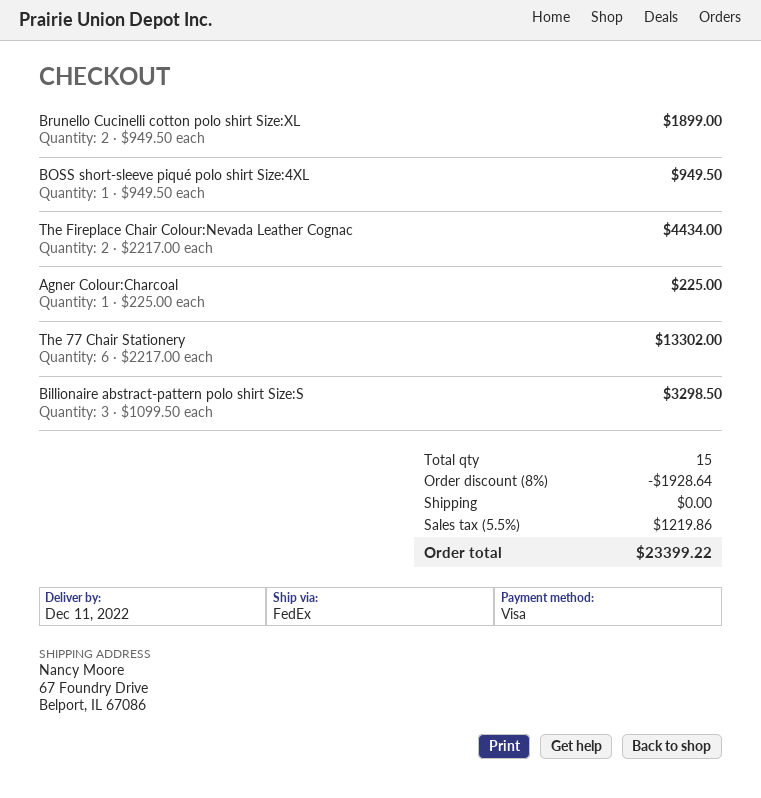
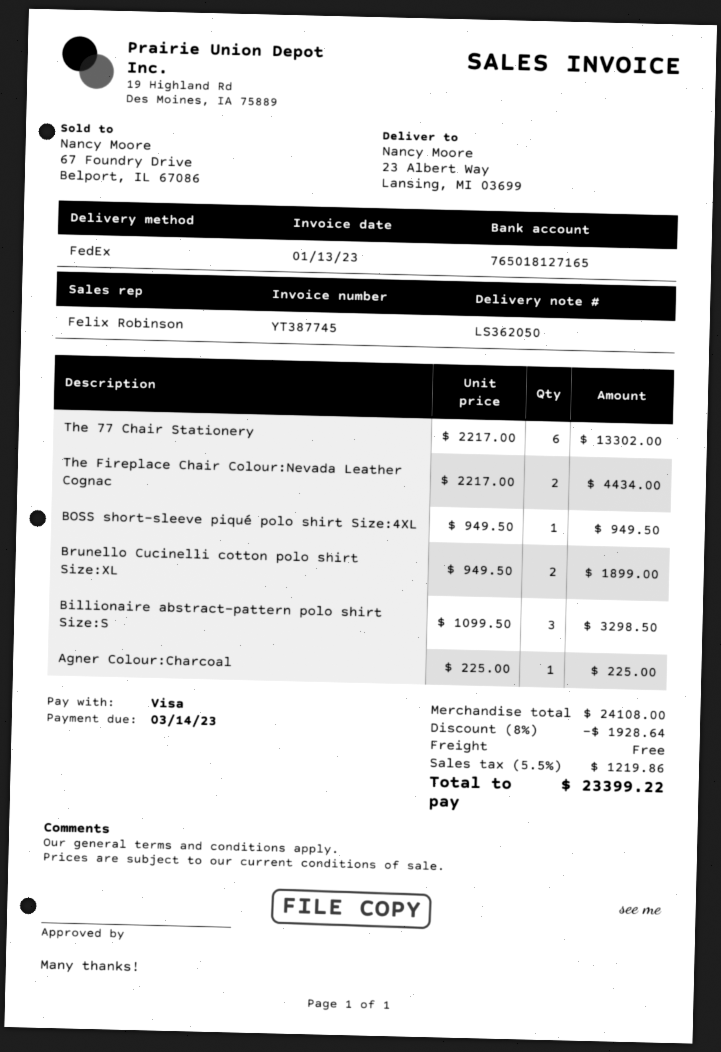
ship to: 67 Foundry Drive, Belport, IL 67086 -> 23 Albert Way, Lansing, MI 03699

